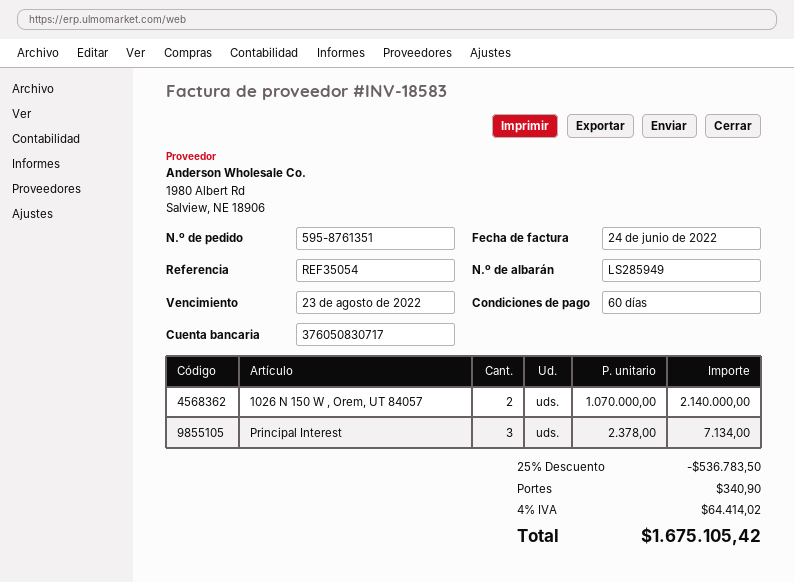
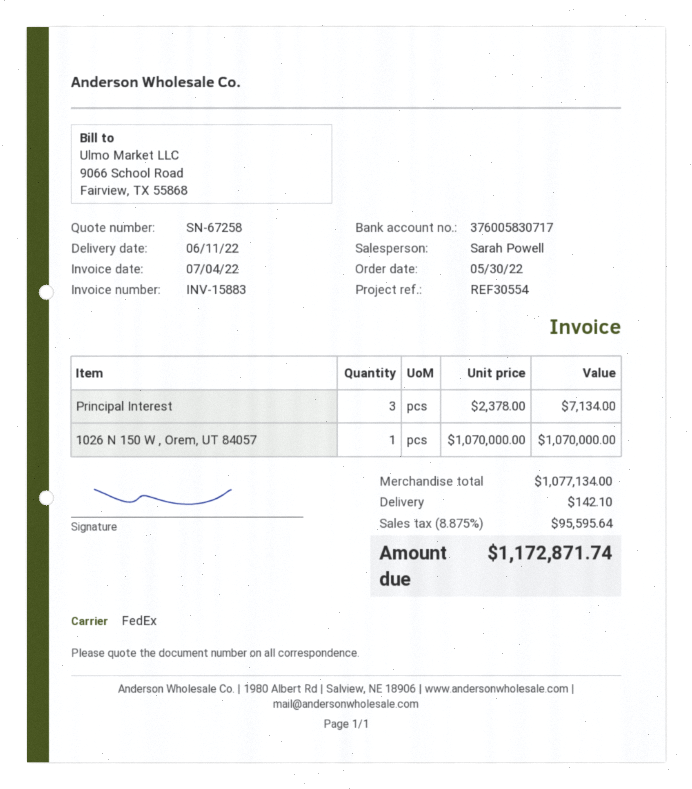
invoice number: INV-18583 -> INV-15883
invoice date: 2022-06-24 -> 2022-07-04
reference: REF35054 -> REF30554
bank account: 376050830717 -> 376005830717
1026 N 150 W , Orem, UT 84057: 2 x 1070000.00 = 2140000.00 -> 1 x 1070000.00 = 1070000.00
discount: 25% = 536783.50 -> none
shipping: 340.90 -> 142.10
tax: 4% = 64414.02 -> 8.875% = 95595.64
total: 1675105.42 -> 1172871.74

